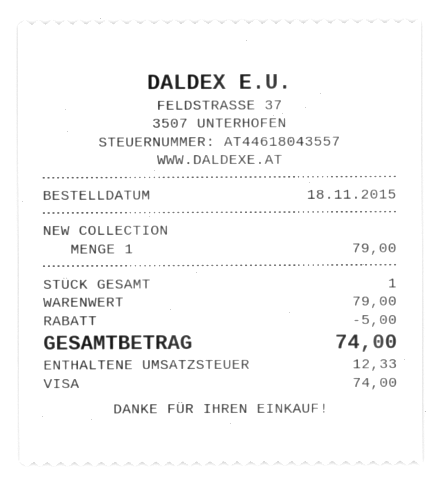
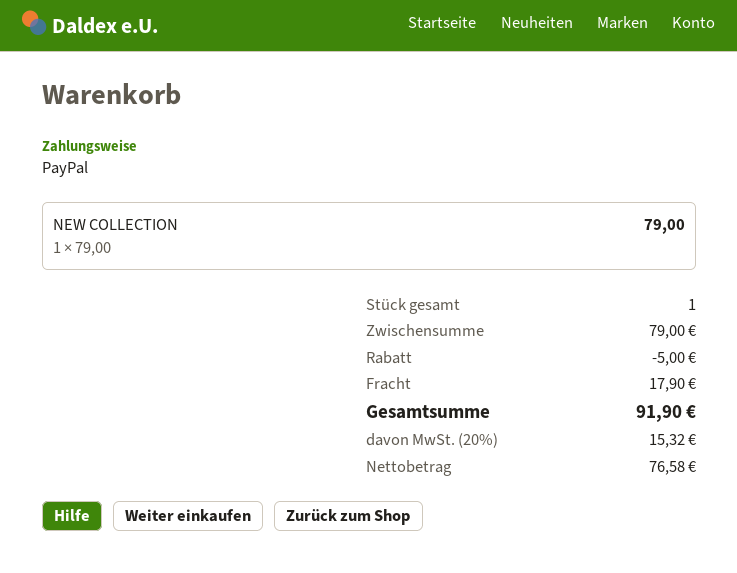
payment method: Visa -> PayPal
shipping: none -> 17.90
tax: 12.33 -> 15.32
total: 74.00 -> 91.90

